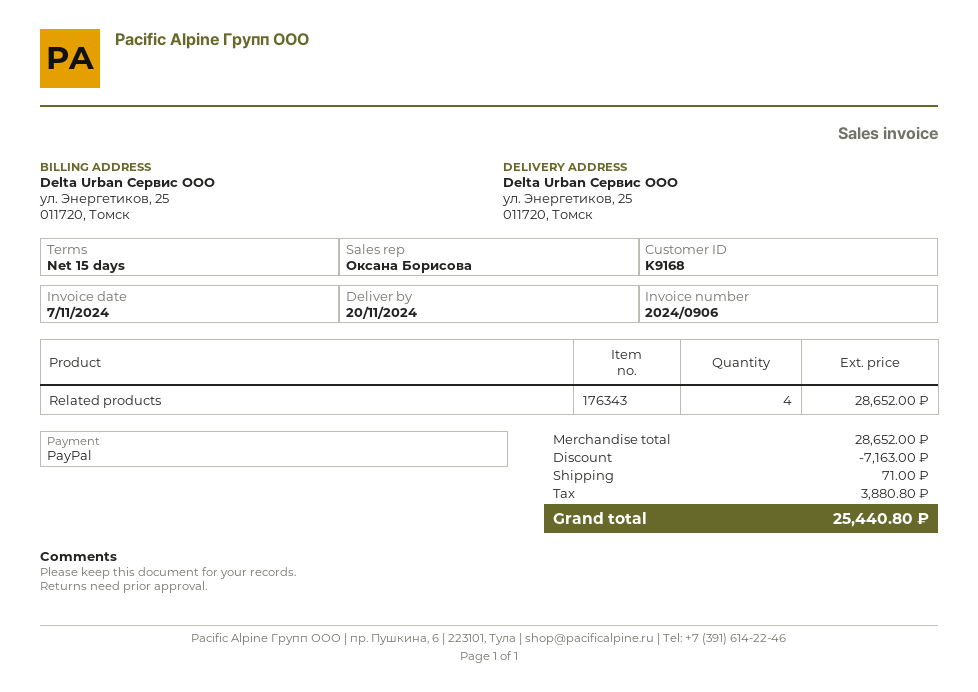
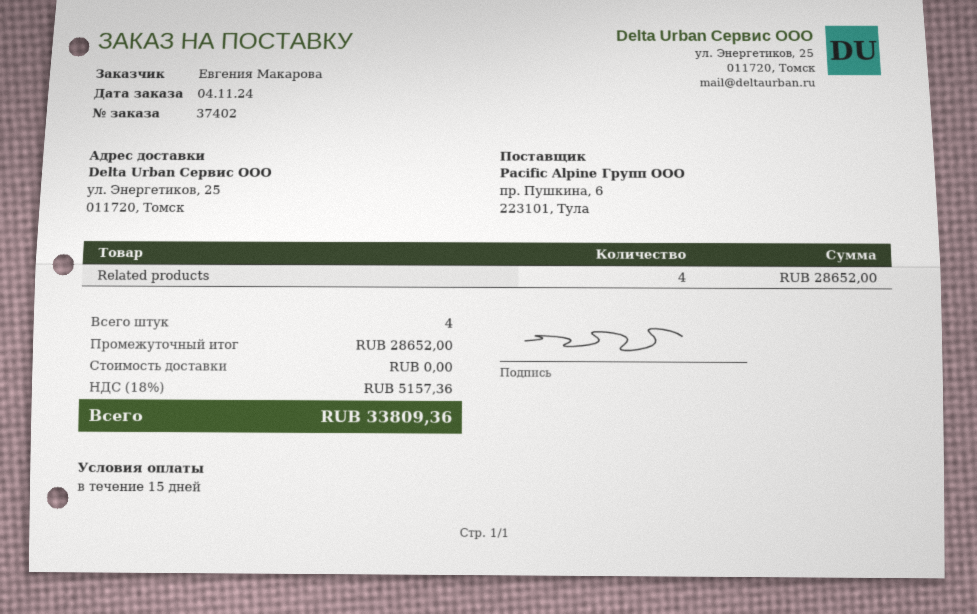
discount: 7163.00 -> none
shipping: 71.00 -> 0.00
tax: 3880.80 -> 5157.36
total: 25440.80 -> 33809.36

